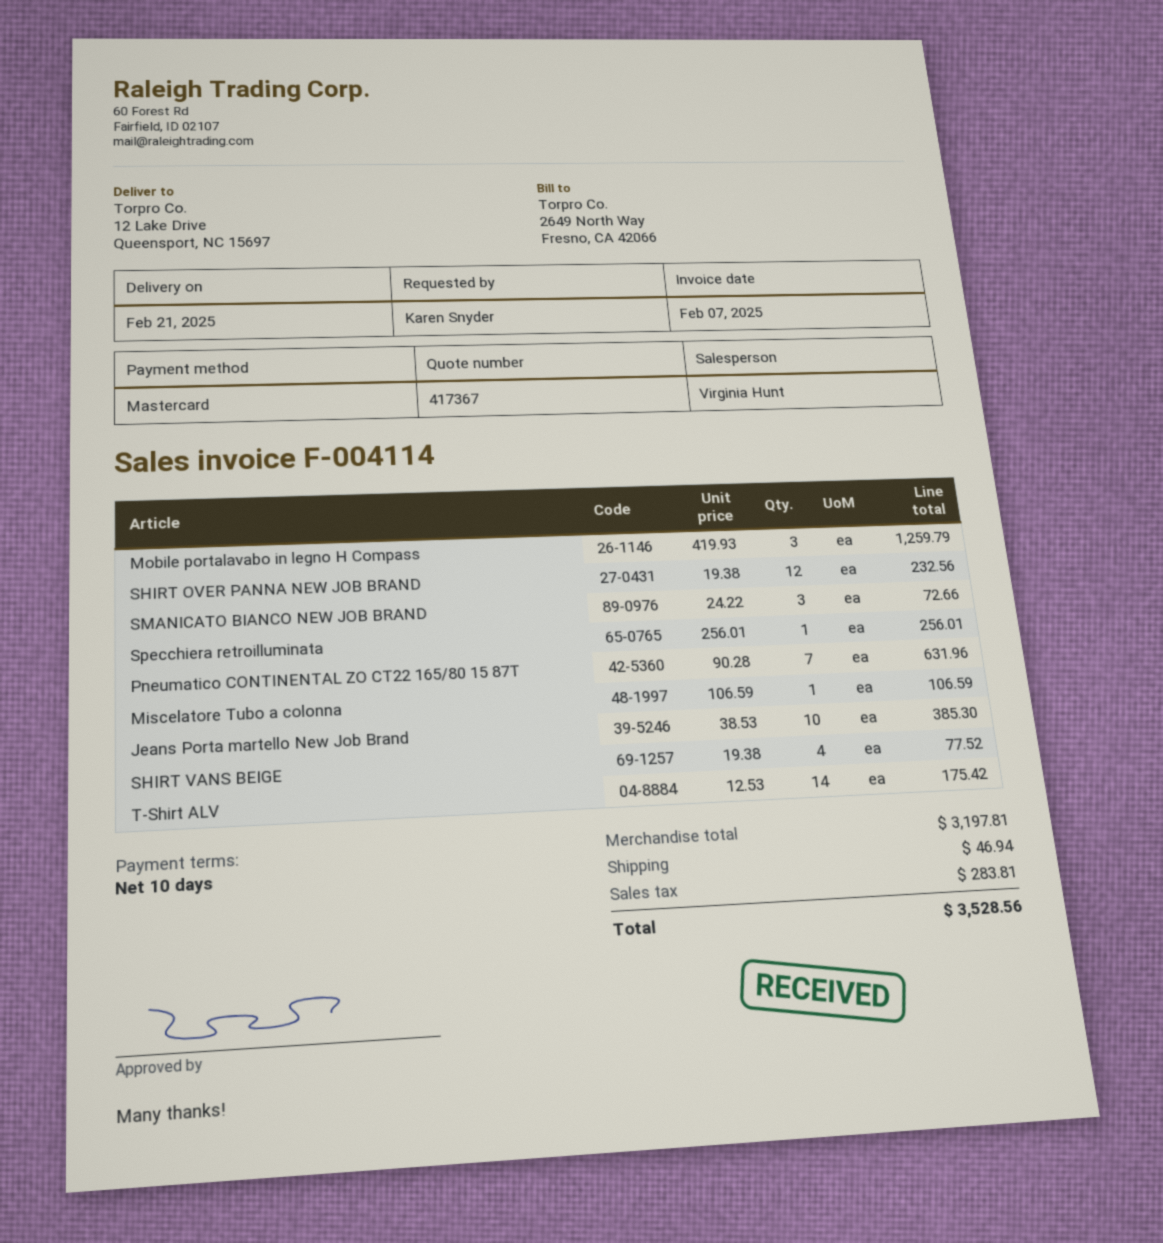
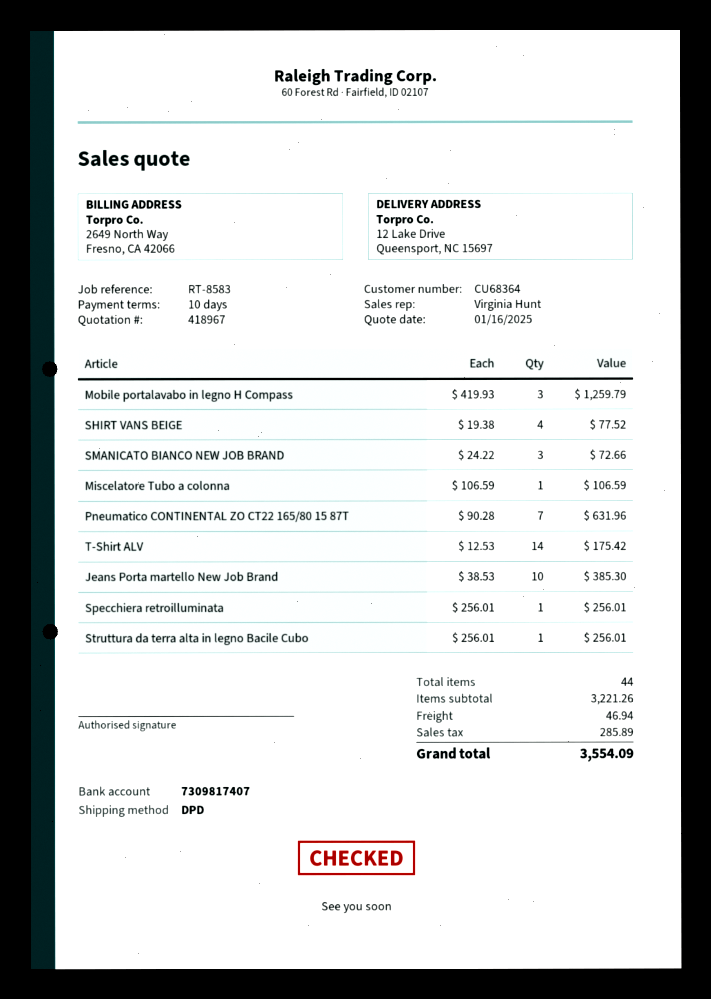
quote number: 417367 -> 418967
SHIRT OVER PANNA NEW JOB BRAND: 12 x 19.38 = 232.56 -> none
Struttura da terra alta in legno Bacile Cubo: none -> 1 x 256.01 = 256.01
subtotal: 3197.81 -> 3221.26
tax: 283.81 -> 285.89
total: 3528.56 -> 3554.09

